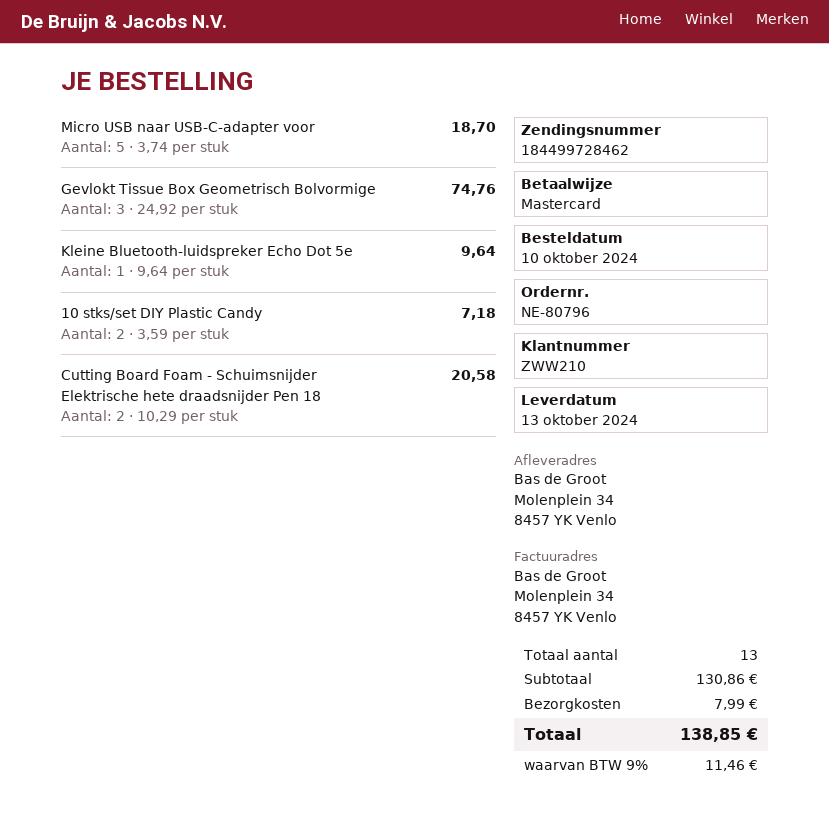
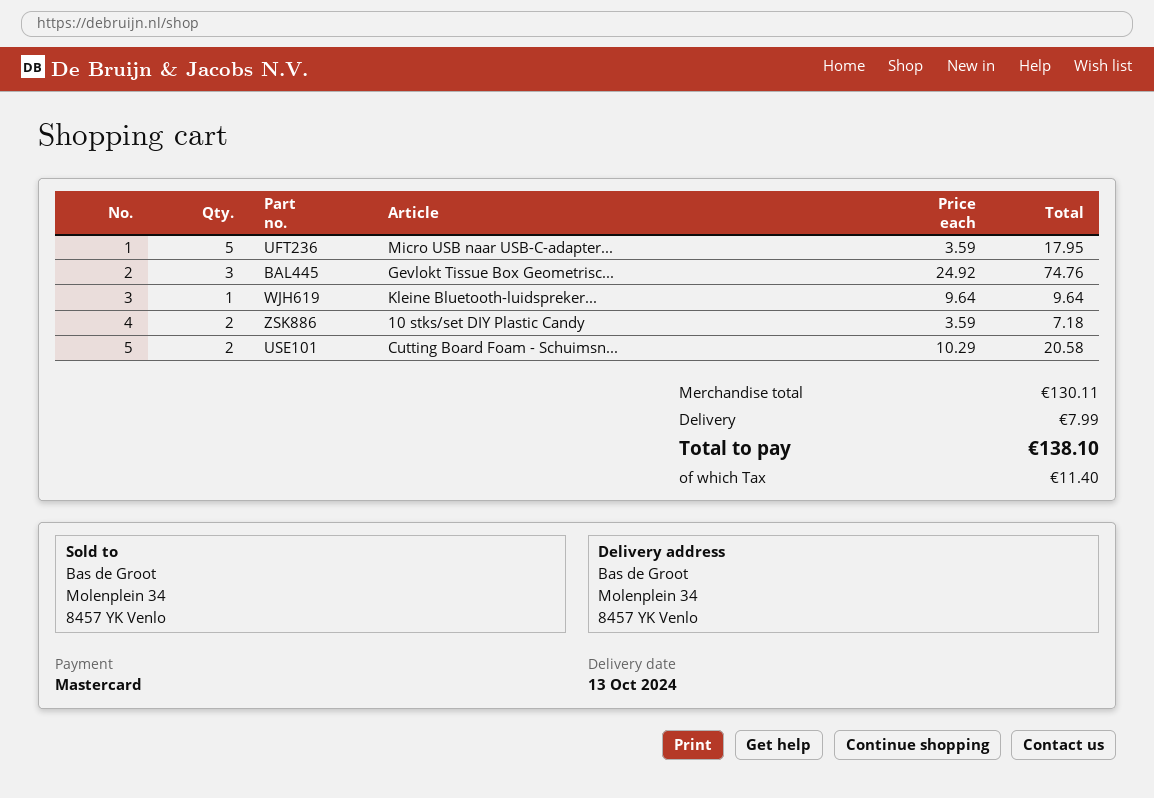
Micro USB naar USB-C-adapter voor: 5 x 3.74 = 18.70 -> 5 x 3.59 = 17.95
subtotal: 130.86 -> 130.11
tax: 11.46 -> 11.40
total: 138.85 -> 138.10

